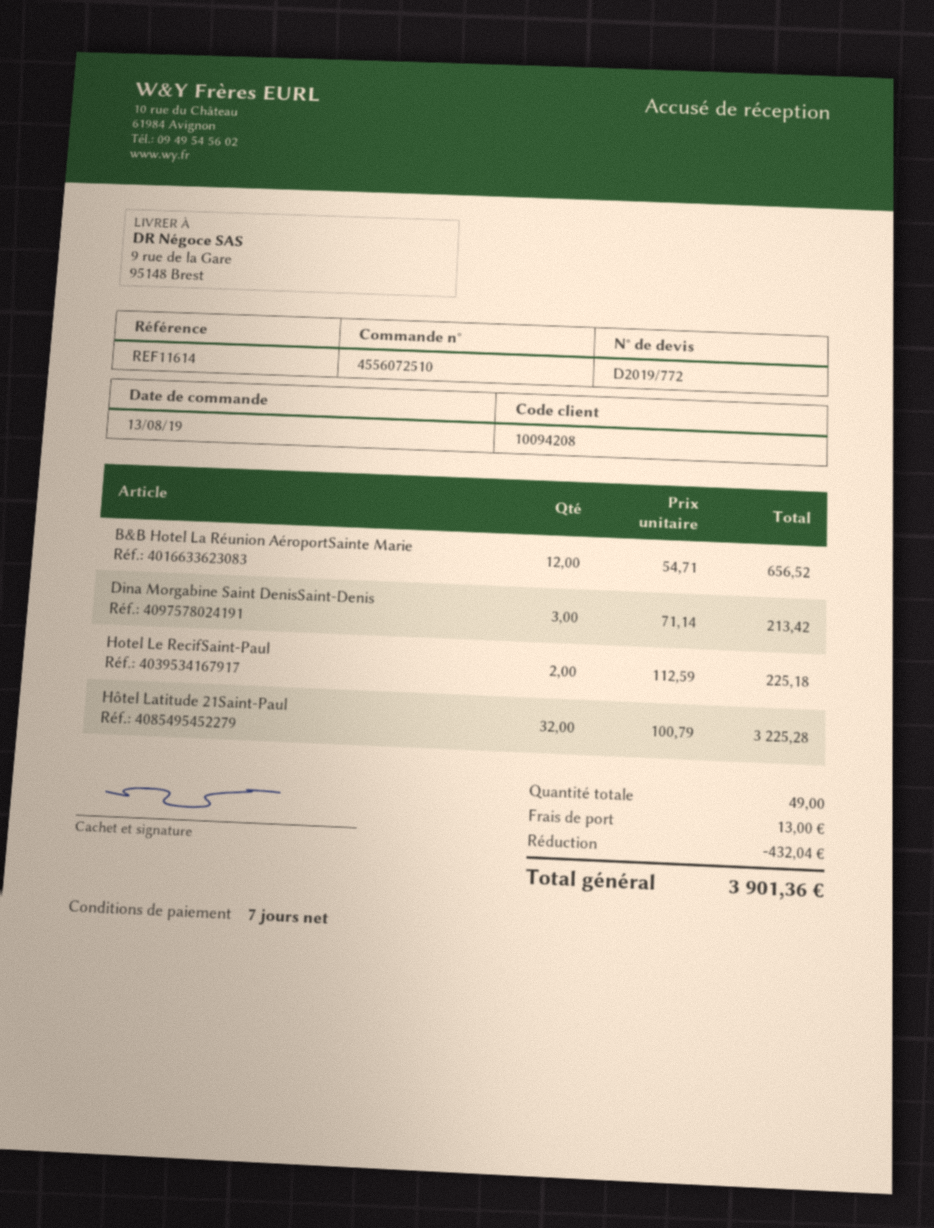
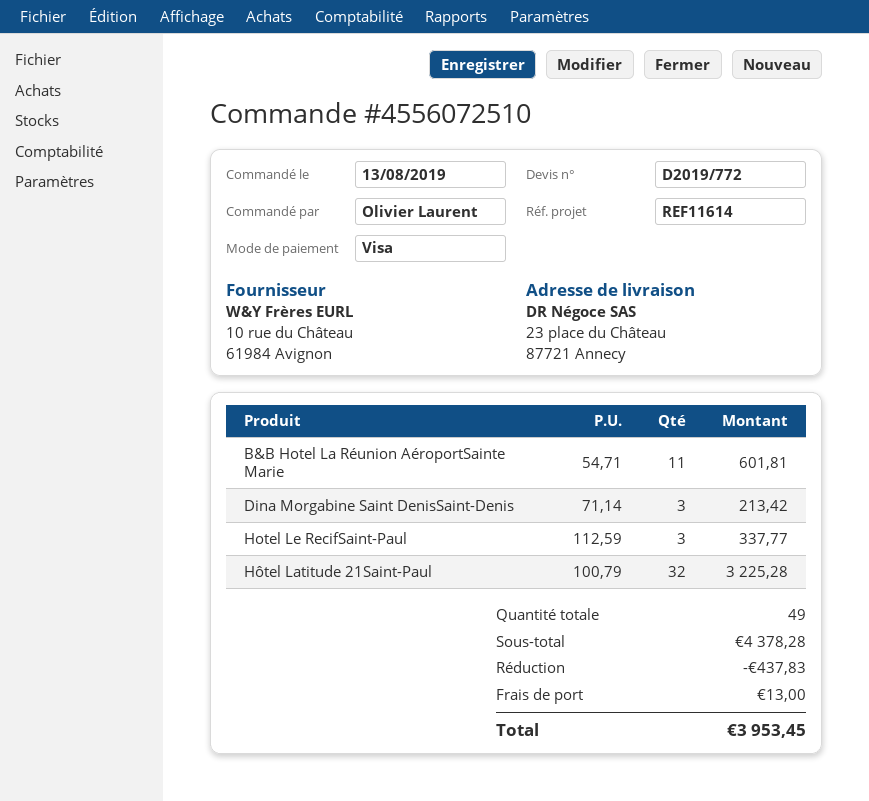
ship to: 9 rue de la Gare, 95148 Brest -> 23 place du Château, 87721 Annecy
B&B Hotel La Réunion AéroportSainte Marie: 12 x 54.71 = 656.52 -> 11 x 54.71 = 601.81
Hotel Le RecifSaint-Paul: 2 x 112.59 = 225.18 -> 3 x 112.59 = 337.77
discount: 432.04 -> 437.83
total: 3901.36 -> 3953.45

